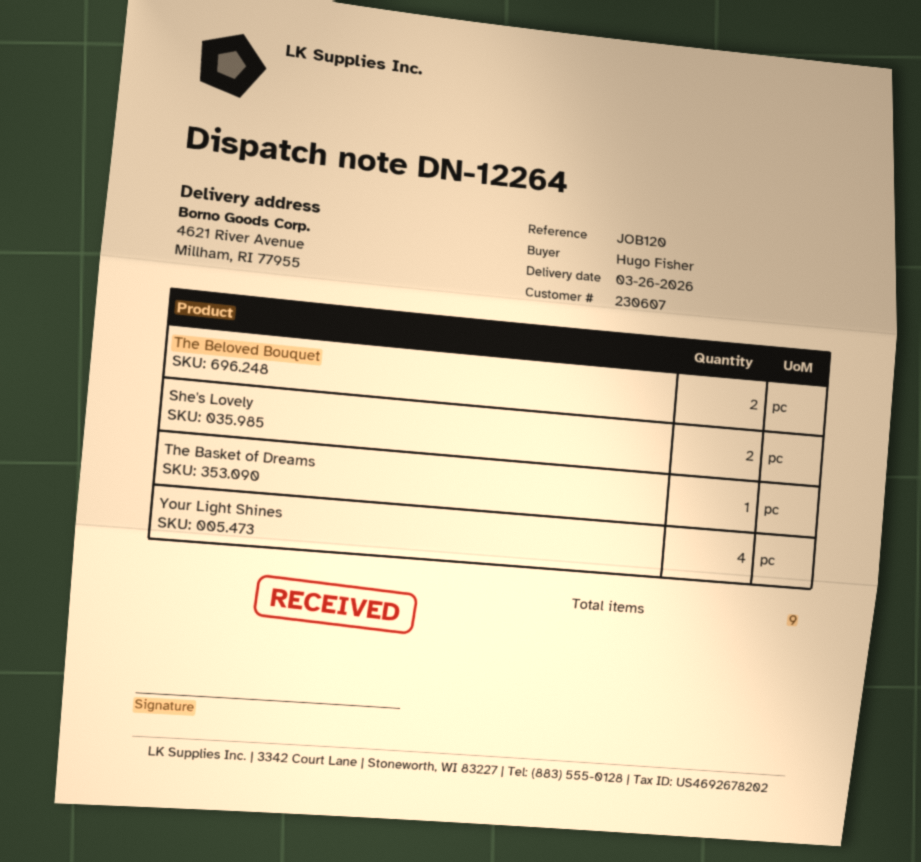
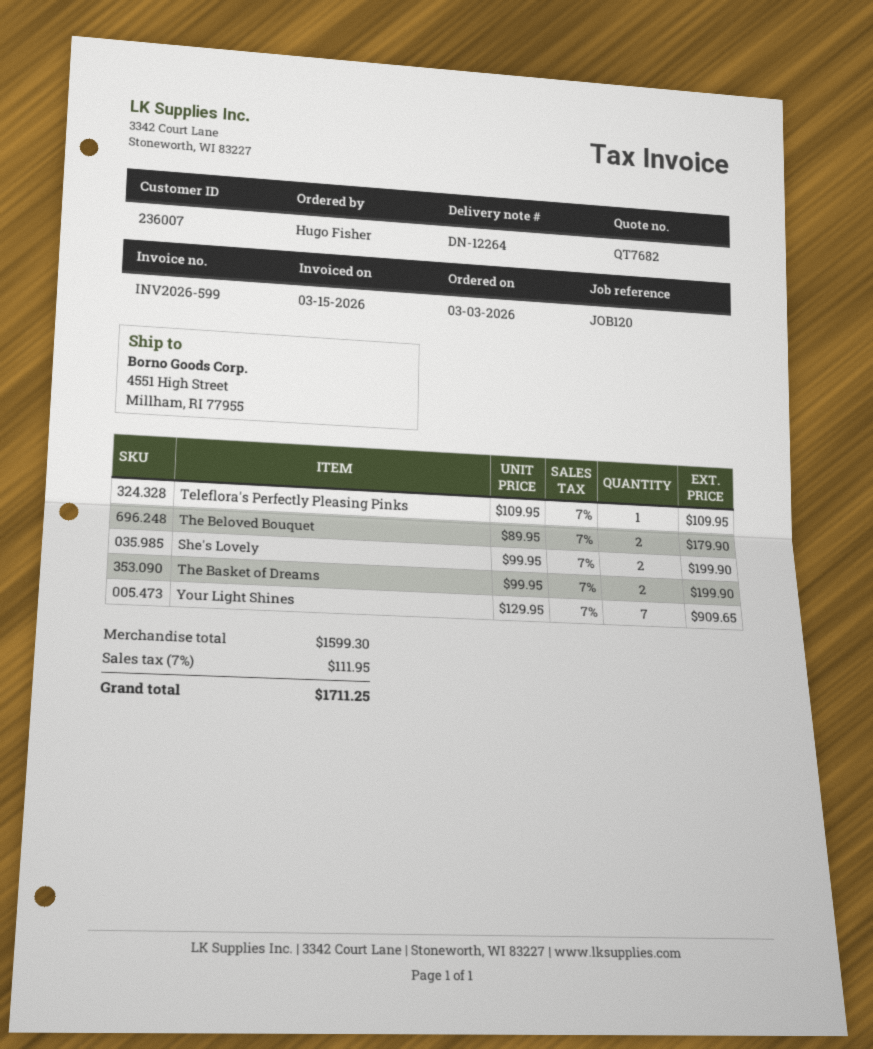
customer number: 230607 -> 236007
ship to: 4621 River Avenue, Millham, RI 77955 -> 4551 High Street, Millham, RI 77955
The Basket of Dreams: 1 -> 2
Your Light Shines: 4 -> 7
Teleflora's Perfectly Pleasing Pinks: none -> 1

